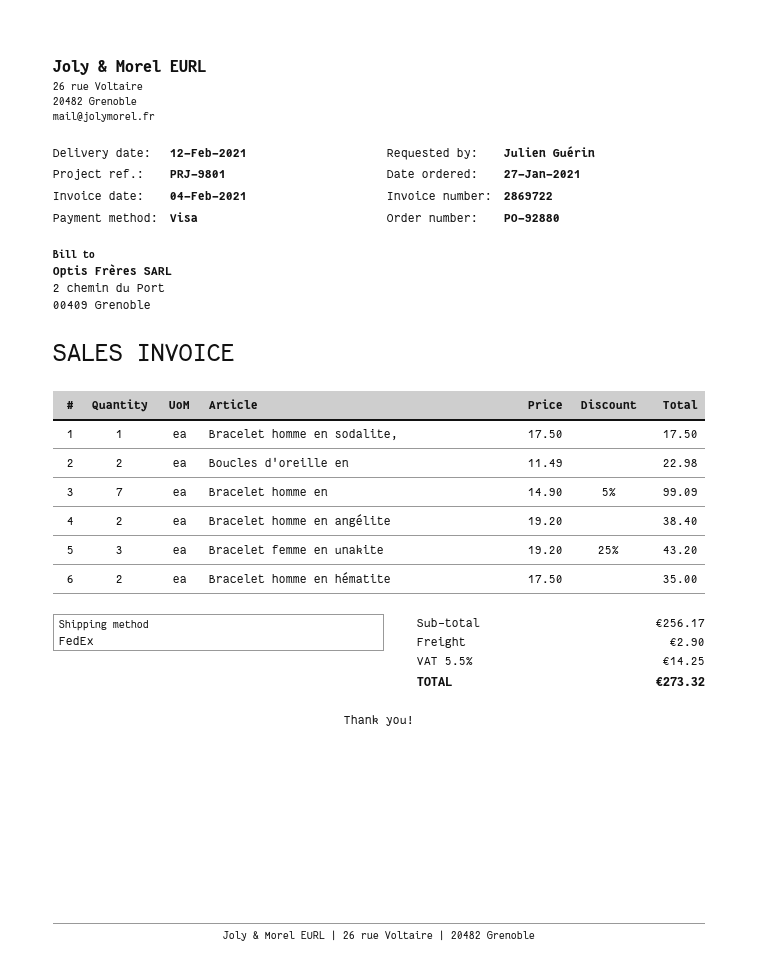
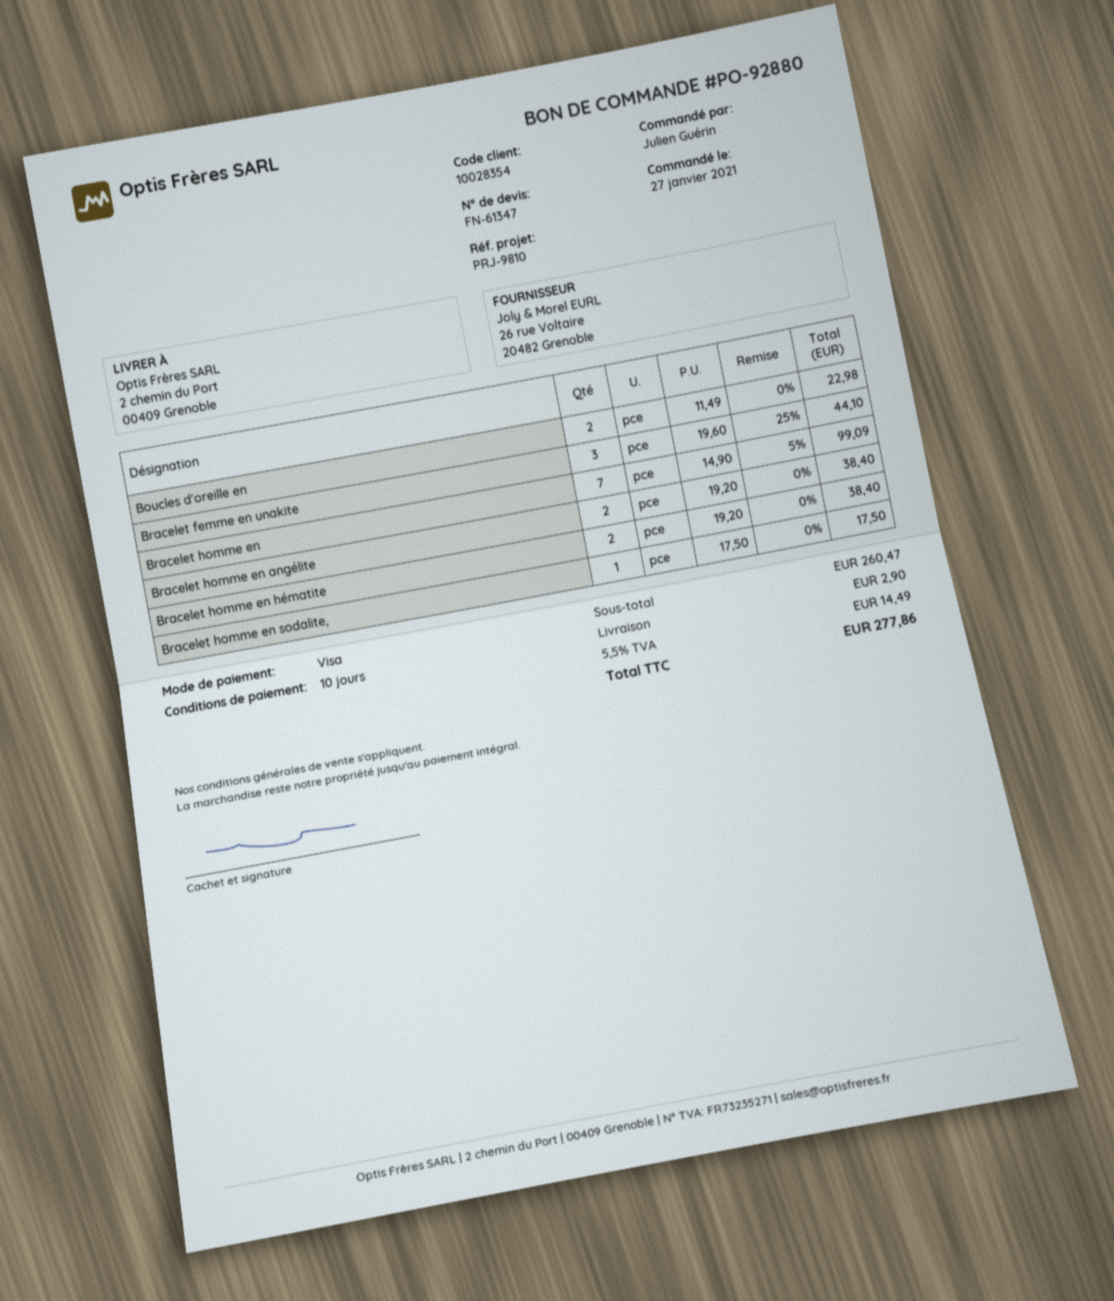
reference: PRJ-9801 -> PRJ-9810
Bracelet femme en unakite: 3 x 19.20 - 25% = 43.20 -> 3 x 19.60 - 25% = 44.10
Bracelet homme en hématite: 2 x 17.50 = 35.00 -> 2 x 19.20 = 38.40
subtotal: 256.17 -> 260.47
tax: 5.5% = 14.25 -> 5.5% = 14.49
total: 273.32 -> 277.86

